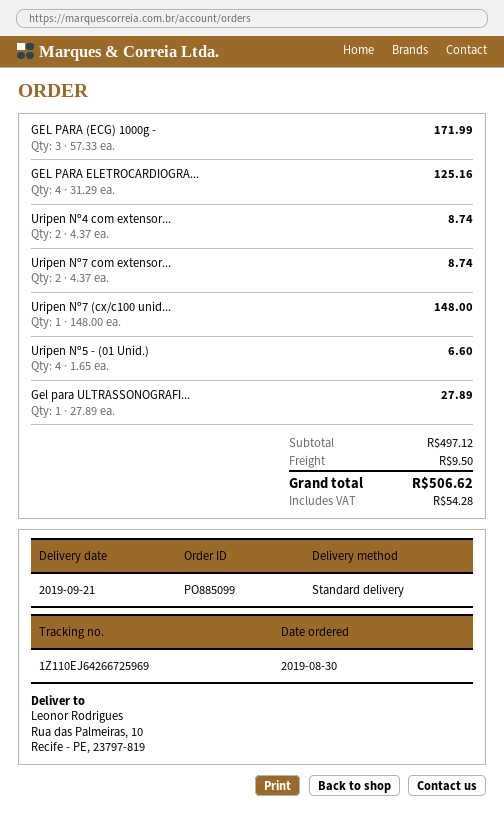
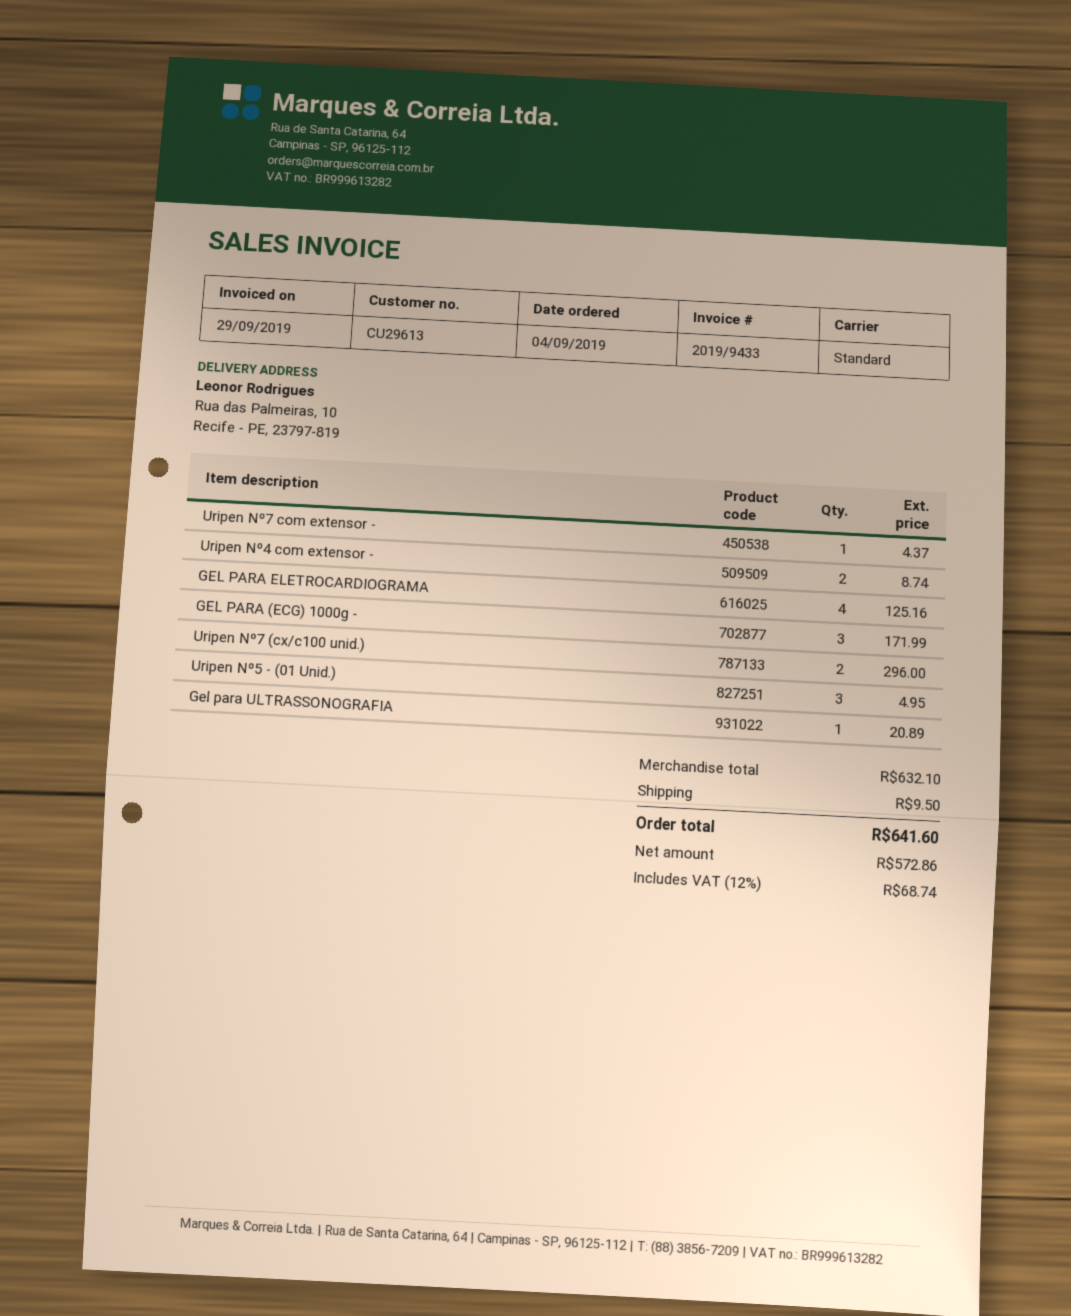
order date: 2019-08-30 -> 2019-09-04
Uripen Nº7 com extensor...: 2 for 8.74 -> 1 for 4.37
Uripen Nº7 (cx/c100 unid...: 1 for 148.00 -> 2 for 296.00
Uripen Nº5 - (01 Unid.): 4 for 6.60 -> 3 for 4.95
Gel para ULTRASSONOGRAFI...: 1 for 27.89 -> 1 for 20.89
subtotal: 497.12 -> 632.10
tax: 54.28 -> 68.74
total: 506.62 -> 641.60

